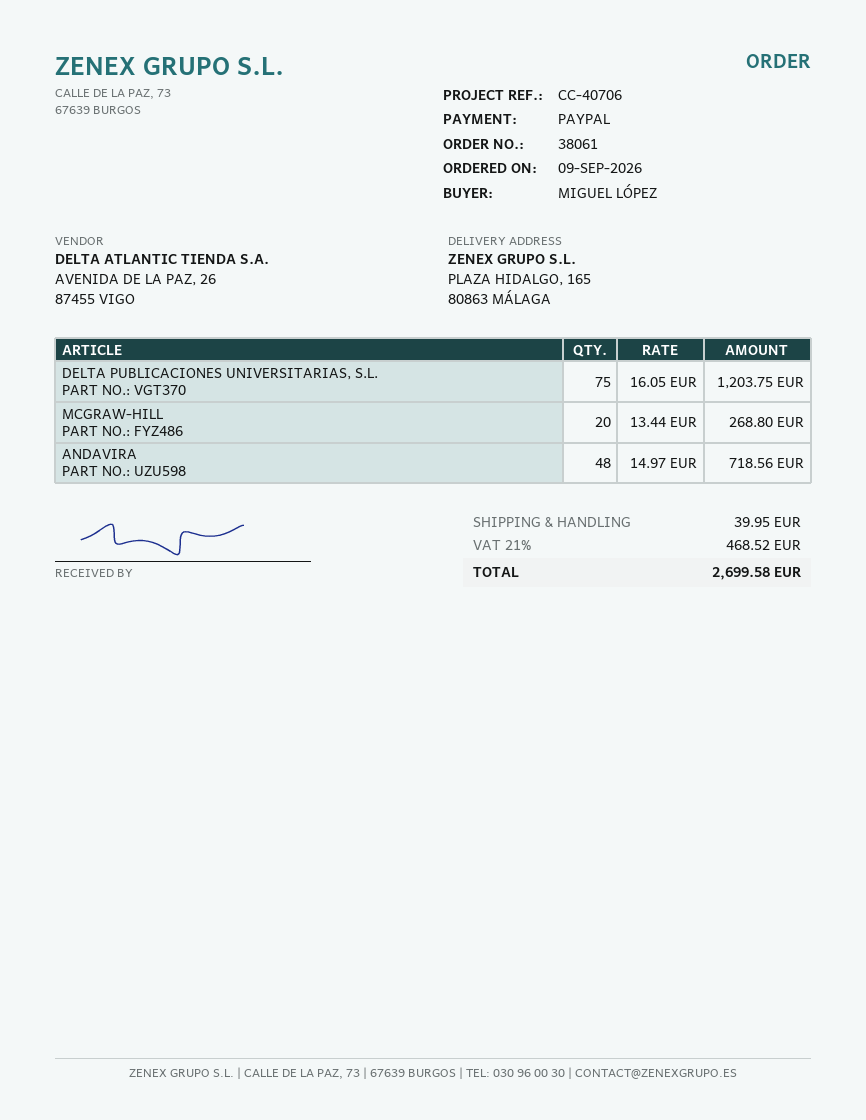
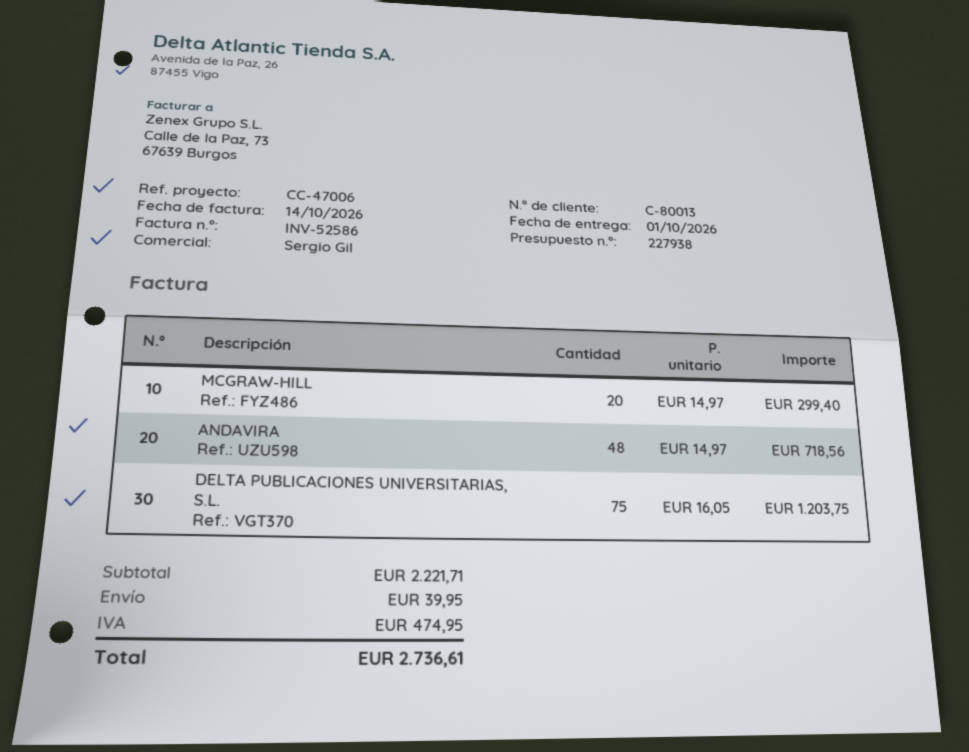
reference: CC-40706 -> CC-47006
MCGRAW-HILL: 20 x 13.44 = 268.80 -> 20 x 14.97 = 299.40
tax: 468.52 -> 474.95
total: 2699.58 -> 2736.61

